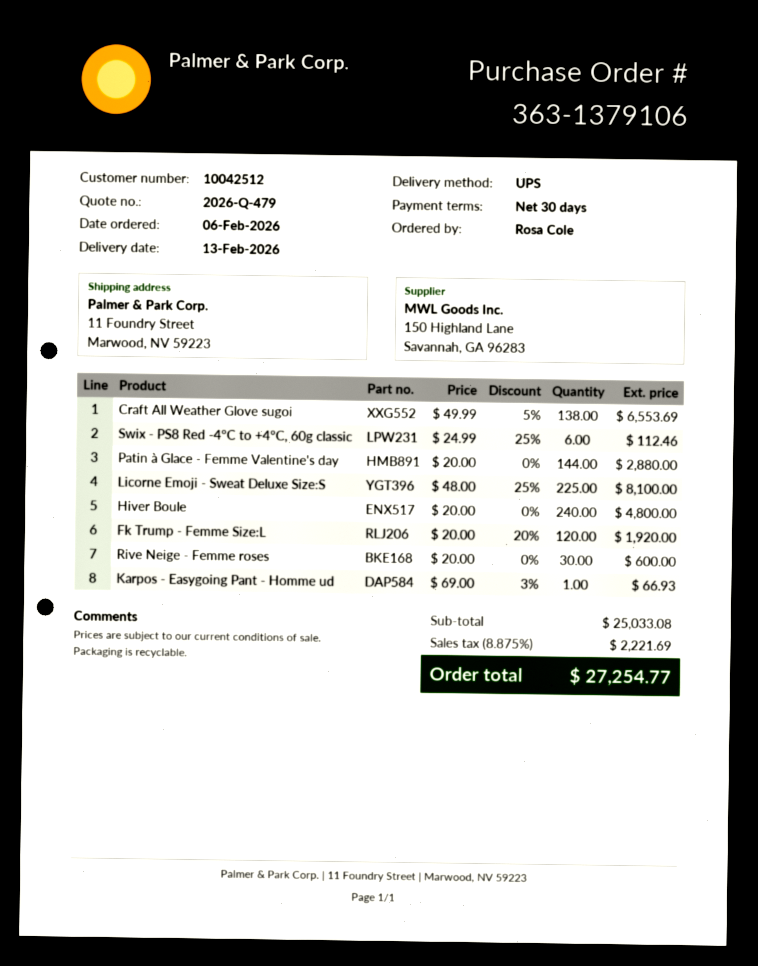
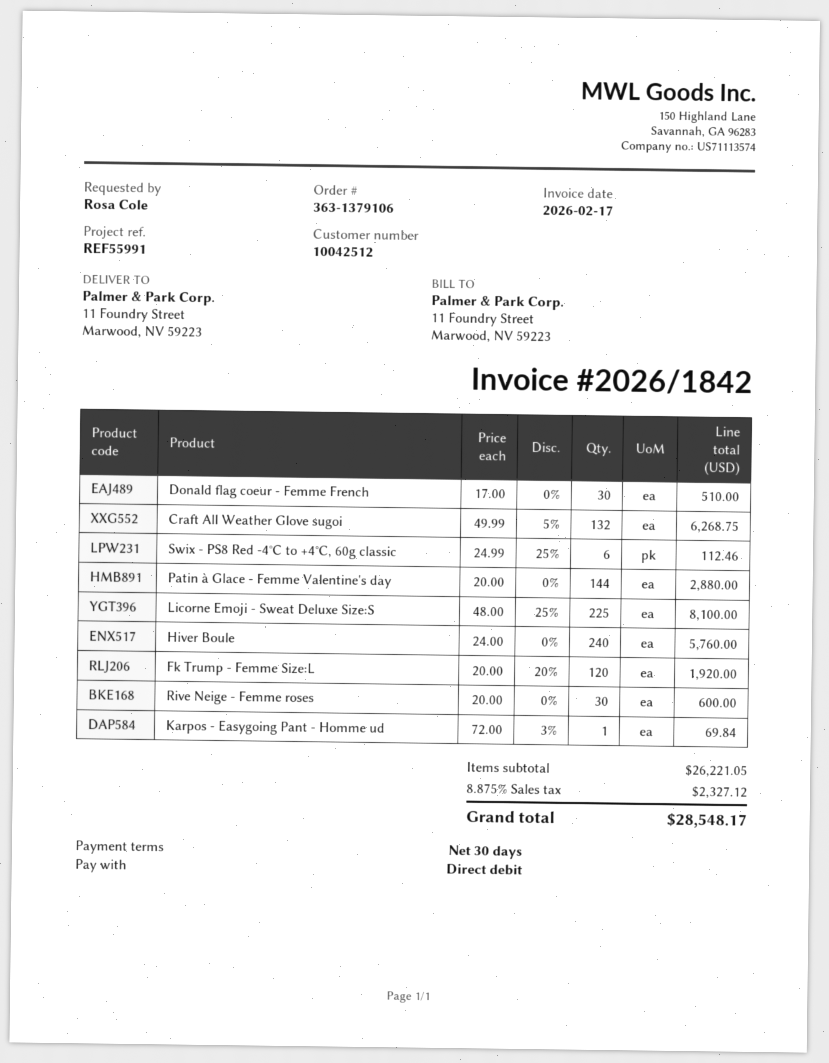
Craft All Weather Glove sugoi: 138 x 49.99 - 5% = 6553.69 -> 132 x 49.99 - 5% = 6268.75
Hiver Boule: 240 x 20.00 = 4800.00 -> 240 x 24.00 = 5760.00
Karpos - Easygoing Pant - Homme ud: 1 x 69.00 - 3% = 66.93 -> 1 x 72.00 - 3% = 69.84
Donald flag coeur - Femme French: none -> 30 x 17.00 = 510.00
subtotal: 25033.08 -> 26221.05
tax: 8.875% = 2221.69 -> 8.875% = 2327.12
total: 27254.77 -> 28548.17

